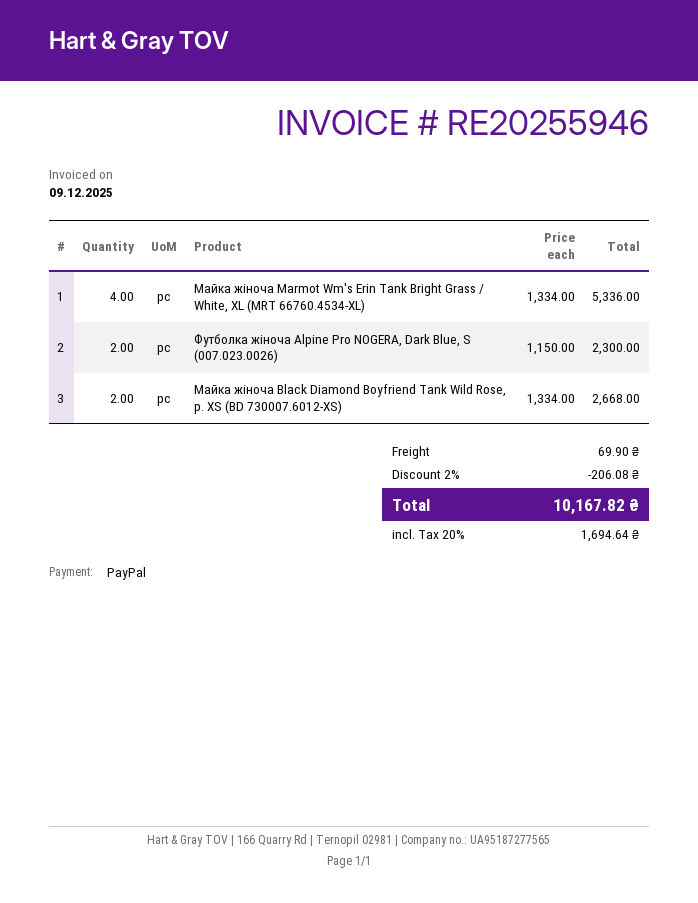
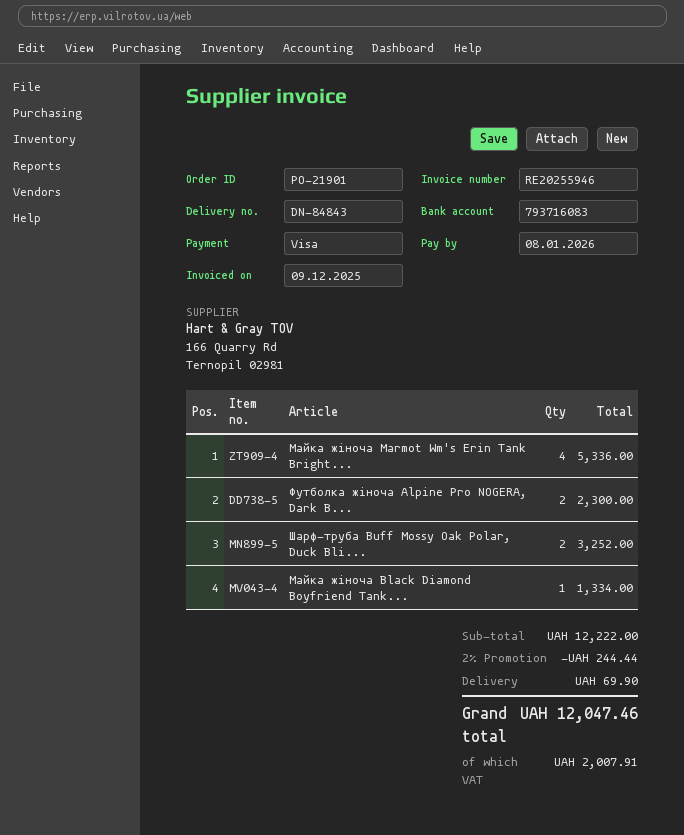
payment method: PayPal -> Visa
Майка жіноча Black Diamond Boyfriend Tank Wild Rose, р. XS (BD 730007.6012-XS): 2 for 2668.00 -> 1 for 1334.00
Шарф-труба Buff Mossy Oak Polar, Duck Bli...: none -> 2 for 3252.00
discount: 2% = 206.08 -> 2% = 244.44
tax: 1694.64 -> 2007.91
total: 10167.82 -> 12047.46

